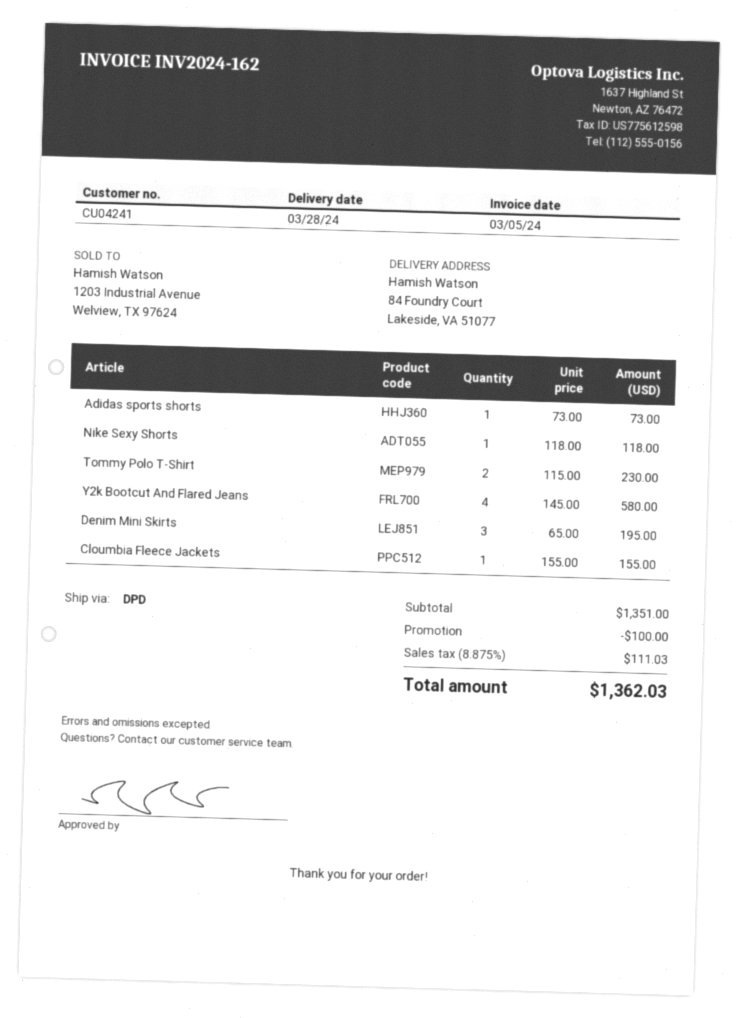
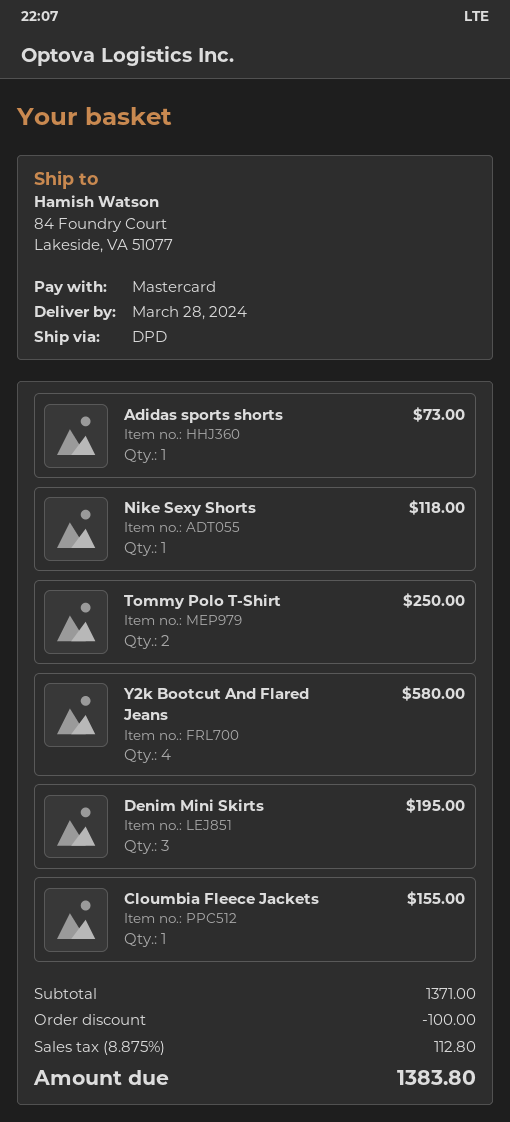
Tommy Polo T-Shirt: 2 for 230.00 -> 2 for 250.00
subtotal: 1351.00 -> 1371.00
tax: 8.875% = 111.03 -> 8.875% = 112.80
total: 1362.03 -> 1383.80

